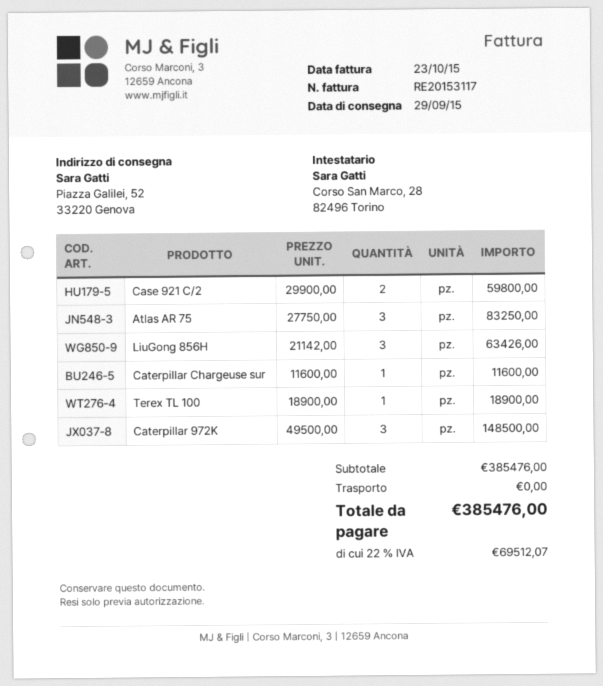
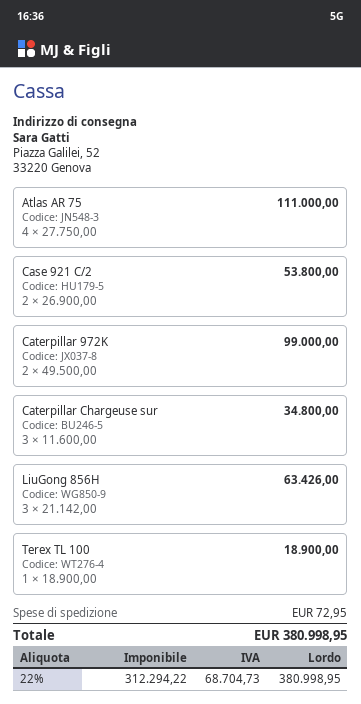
Case 921 C/2: 2 x 29900.00 = 59800.00 -> 2 x 26900.00 = 53800.00
Atlas AR 75: 3 x 27750.00 = 83250.00 -> 4 x 27750.00 = 111000.00
Caterpillar Chargeuse sur: 1 x 11600.00 = 11600.00 -> 3 x 11600.00 = 34800.00
Caterpillar 972K: 3 x 49500.00 = 148500.00 -> 2 x 49500.00 = 99000.00
shipping: 0.00 -> 72.95
tax: 22% = 69512.07 -> 22% = 68704.73
total: 385476.00 -> 380998.95

